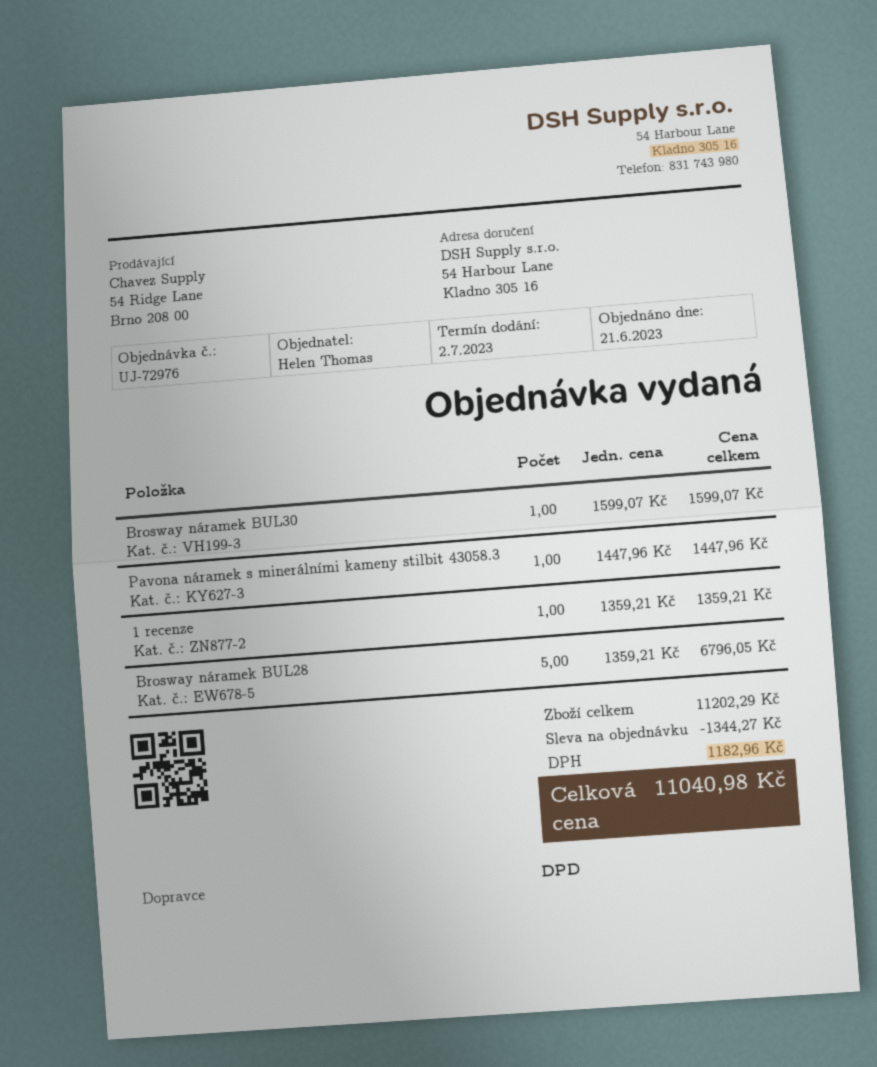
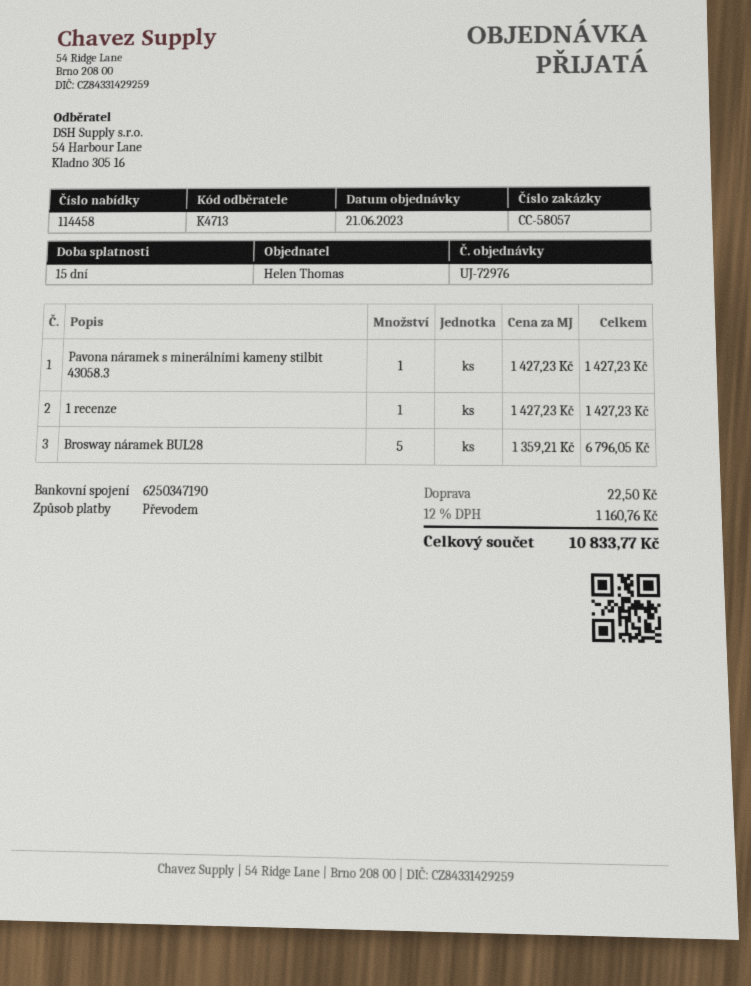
Brosway náramek BUL30: 1 x 1599.07 = 1599.07 -> none
Pavona náramek s minerálními kameny stilbit 43058.3: 1 x 1447.96 = 1447.96 -> 1 x 1427.23 = 1427.23
1 recenze: 1 x 1359.21 = 1359.21 -> 1 x 1427.23 = 1427.23
discount: 1344.27 -> none
shipping: none -> 22.50
tax: 1182.96 -> 1160.76
total: 11040.98 -> 10833.77

